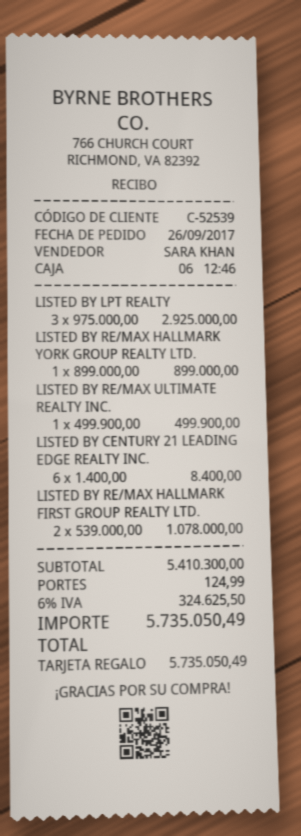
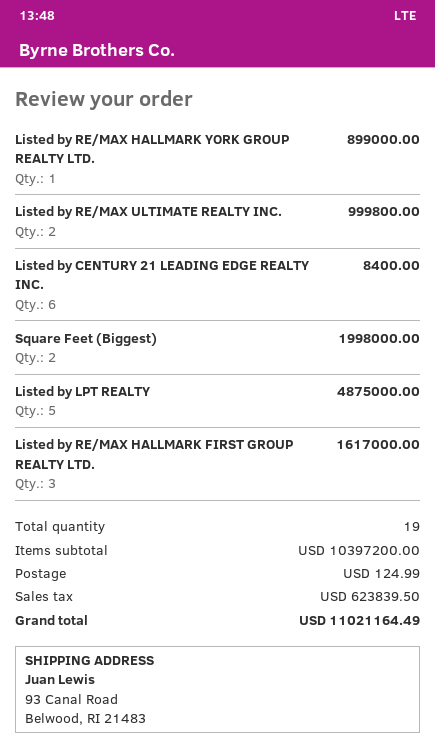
LISTED BY LPT REALTY: 3 for 2925000.00 -> 5 for 4875000.00
LISTED BY RE/MAX ULTIMATE REALTY INC.: 1 for 499900.00 -> 2 for 999800.00
LISTED BY RE/MAX HALLMARK FIRST GROUP REALTY LTD.: 2 for 1078000.00 -> 3 for 1617000.00
Square Feet (Biggest): none -> 2 for 1998000.00
subtotal: 5410300.00 -> 10397200.00
tax: 324625.50 -> 623839.50
total: 5735050.49 -> 11021164.49

